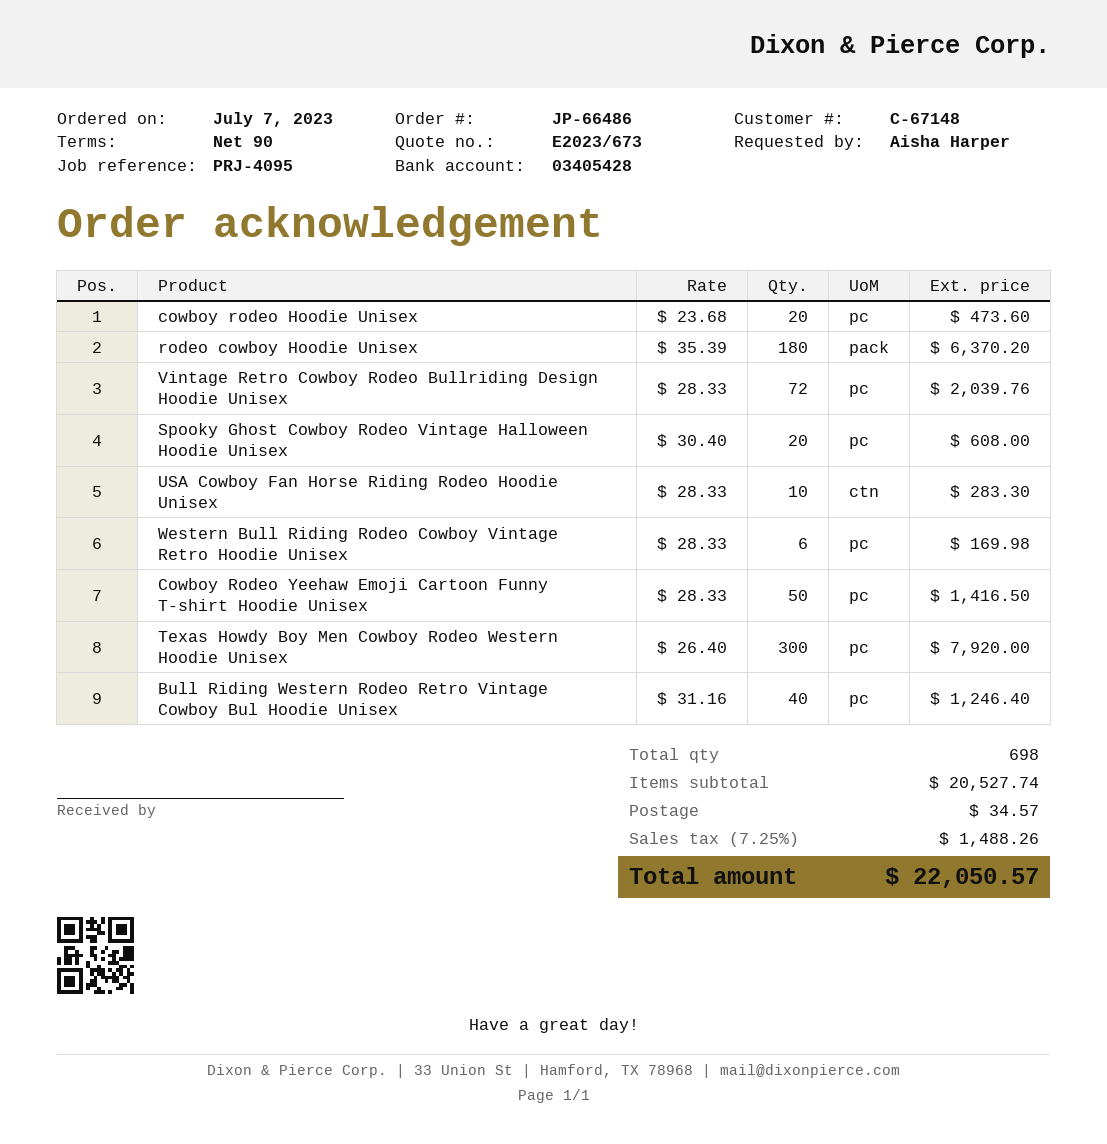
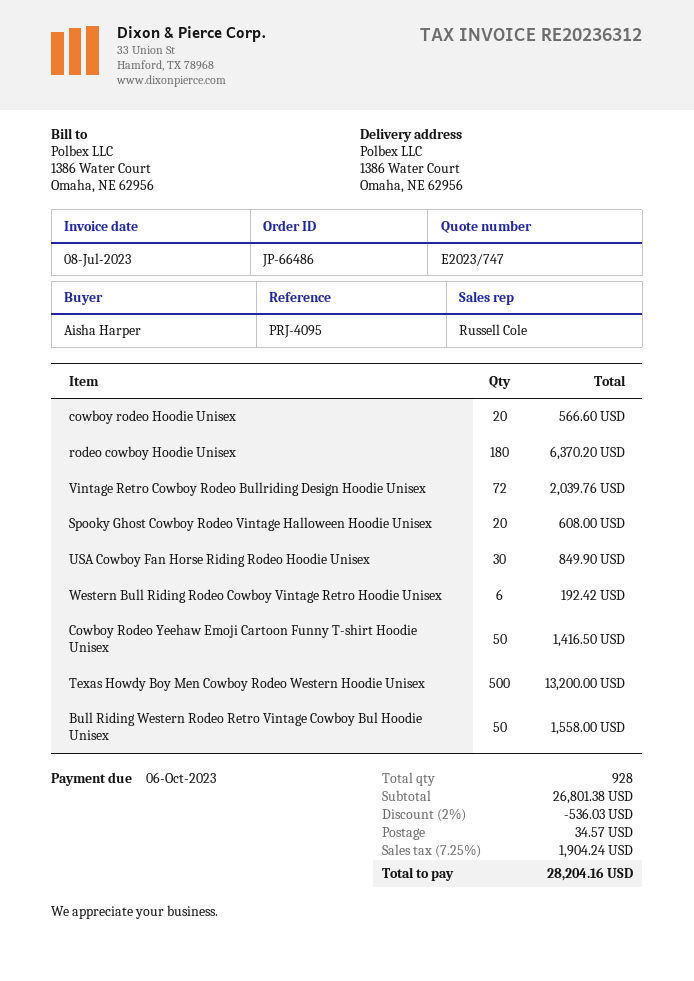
quote number: E2023/673 -> E2023/747
cowboy rodeo Hoodie Unisex: 20 for 473.60 -> 20 for 566.60
USA Cowboy Fan Horse Riding Rodeo Hoodie Unisex: 10 for 283.30 -> 30 for 849.90
Western Bull Riding Rodeo Cowboy Vintage Retro Hoodie Unisex: 6 for 169.98 -> 6 for 192.42
Texas Howdy Boy Men Cowboy Rodeo Western Hoodie Unisex: 300 for 7920.00 -> 500 for 13200.00
Bull Riding Western Rodeo Retro Vintage Cowboy Bul Hoodie Unisex: 40 for 1246.40 -> 50 for 1558.00
total quantity: 698 -> 928
subtotal: 20527.74 -> 26801.38
discount: none -> 2% = 536.03
tax: 7.25% = 1488.26 -> 7.25% = 1904.24
total: 22050.57 -> 28204.16

